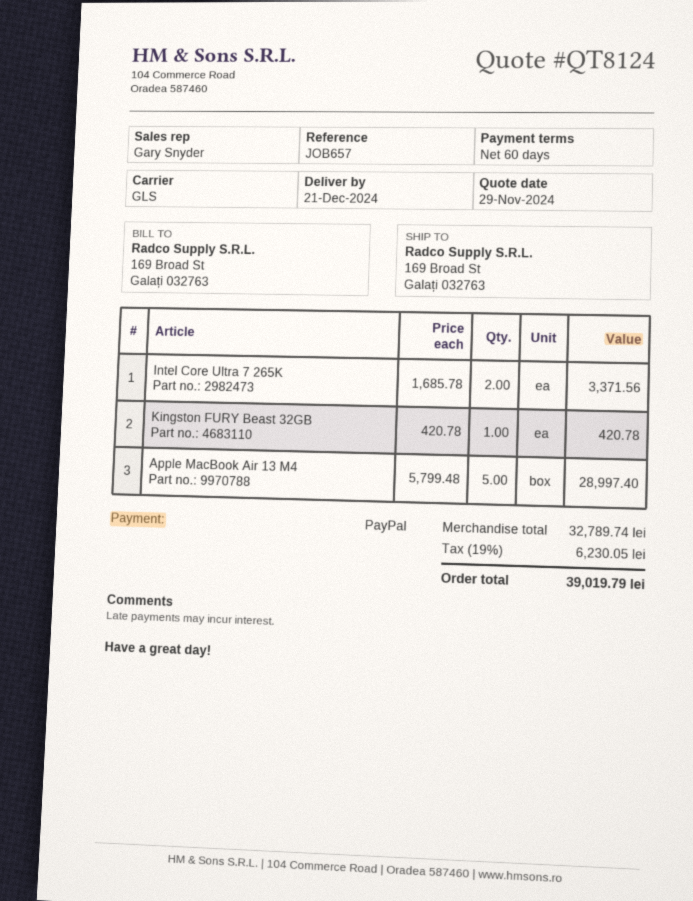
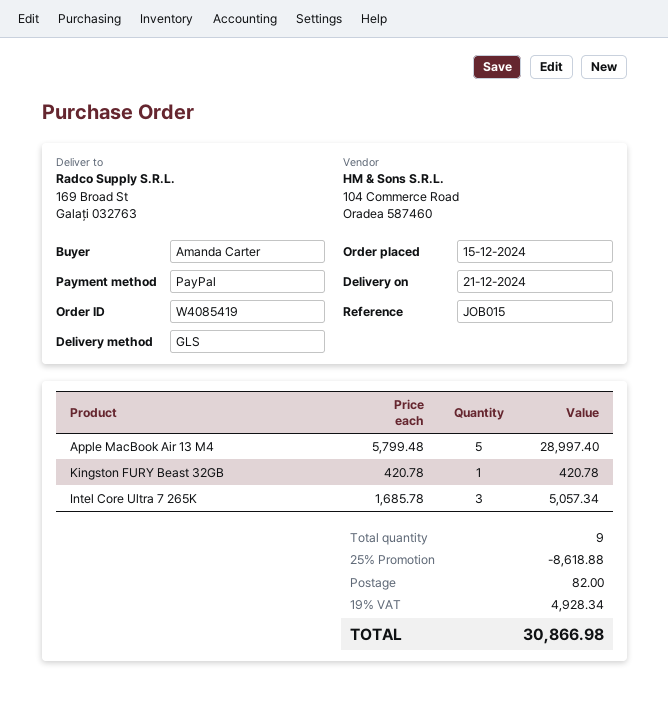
reference: JOB657 -> JOB015
Intel Core Ultra 7 265K: 2 x 1685.78 = 3371.56 -> 3 x 1685.78 = 5057.34
discount: none -> 25% = 8618.88
shipping: none -> 82.00
tax: 19% = 6230.05 -> 19% = 4928.34
total: 39019.79 -> 30866.98

